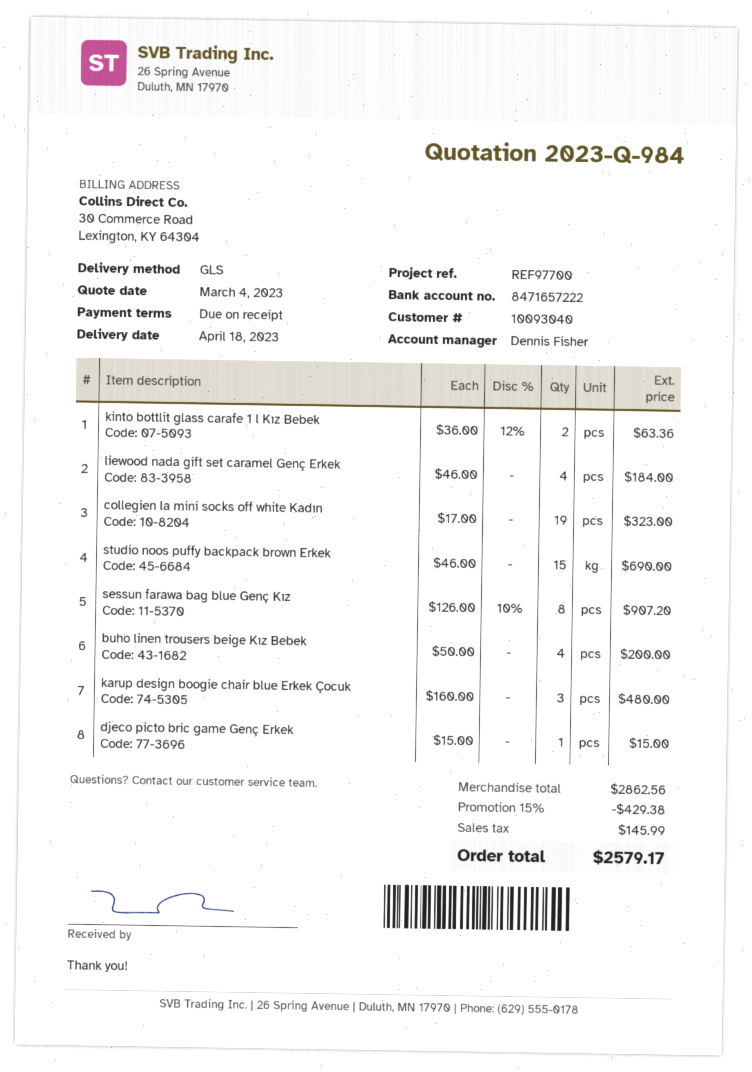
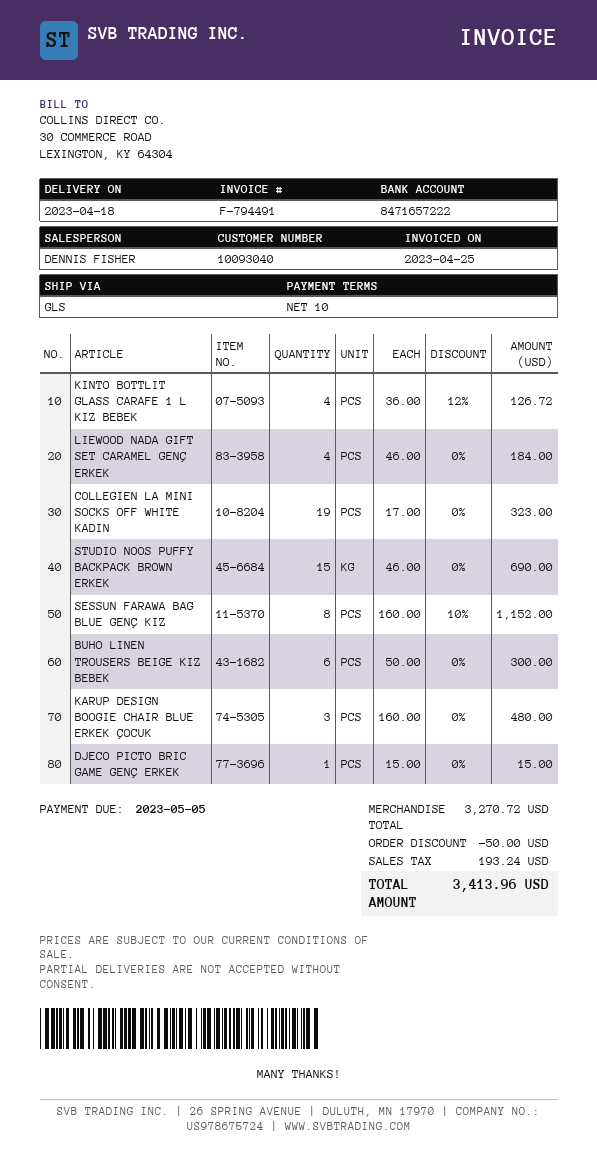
payment terms: on receipt -> 10 days
kinto bottlit glass carafe 1 l Kız Bebek: 2 x 36.00 - 12% = 63.36 -> 4 x 36.00 - 12% = 126.72
sessun farawa bag blue Genç Kız: 8 x 126.00 - 10% = 907.20 -> 8 x 160.00 - 10% = 1152.00
buho linen trousers beige Kız Bebek: 4 x 50.00 = 200.00 -> 6 x 50.00 = 300.00
subtotal: 2862.56 -> 3270.72
discount: 429.38 -> 50.00
tax: 145.99 -> 193.24
total: 2579.17 -> 3413.96

